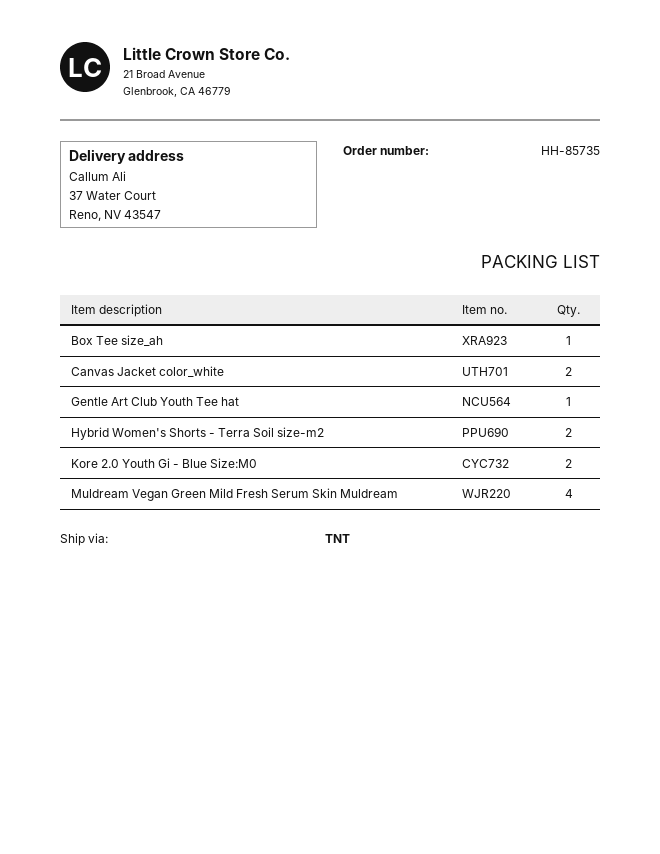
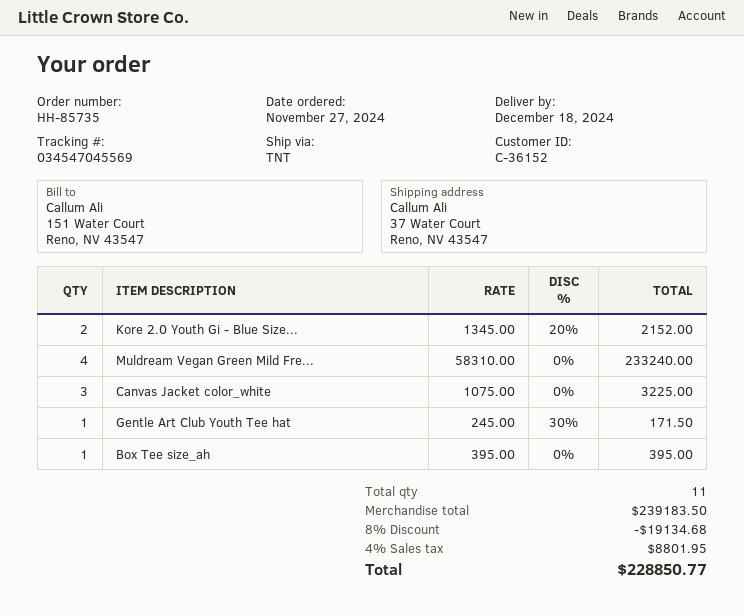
Canvas Jacket color_white: 2 -> 3
Hybrid Women's Shorts - Terra Soil size-m2: 2 -> none

